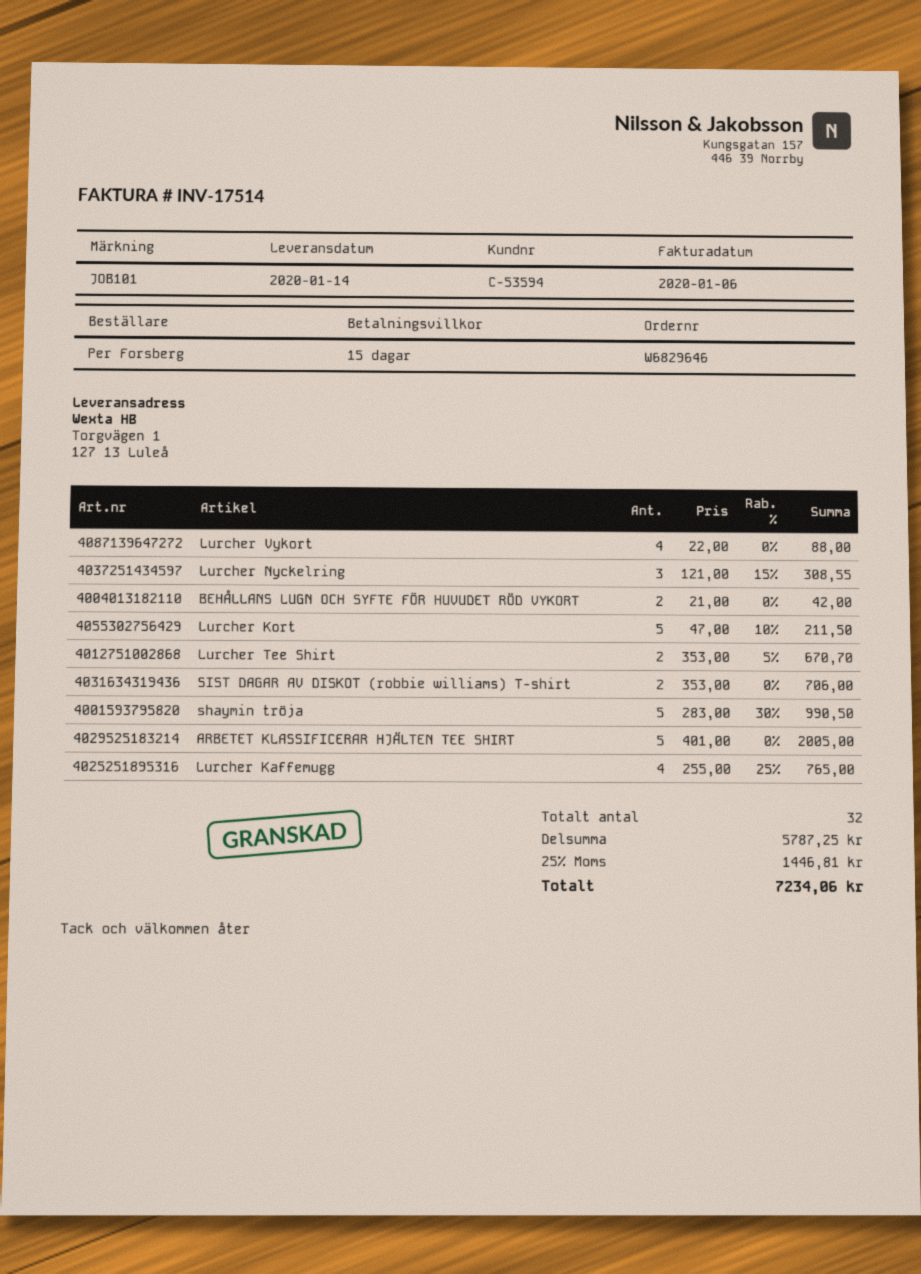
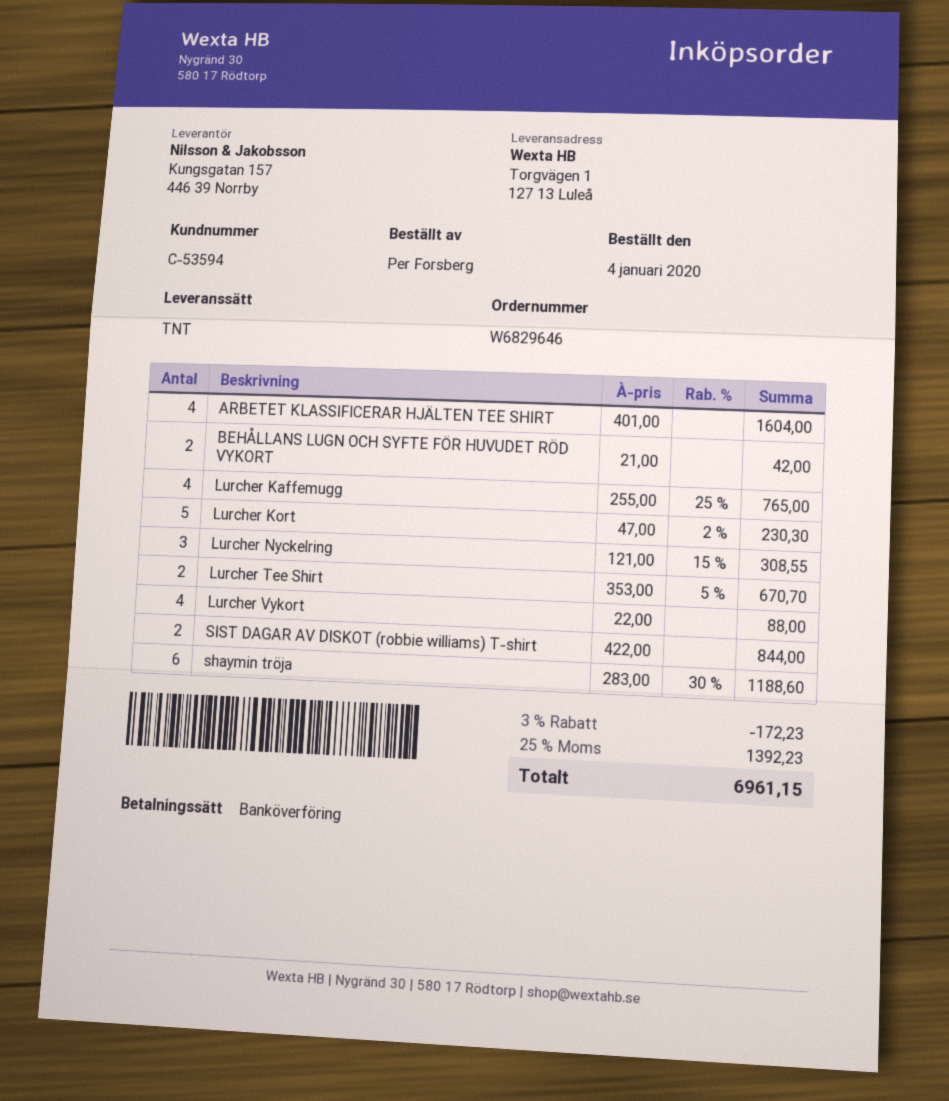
Lurcher Kort: 5 x 47.00 - 10% = 211.50 -> 5 x 47.00 - 2% = 230.30
SIST DAGAR AV DISKOT (robbie williams) T-shirt: 2 x 353.00 = 706.00 -> 2 x 422.00 = 844.00
shaymin tröja: 5 x 283.00 - 30% = 990.50 -> 6 x 283.00 - 30% = 1188.60
ARBETET KLASSIFICERAR HJÄLTEN TEE SHIRT: 5 x 401.00 = 2005.00 -> 4 x 401.00 = 1604.00
discount: none -> 3% = 172.23
tax: 25% = 1446.81 -> 25% = 1392.23
total: 7234.06 -> 6961.15

